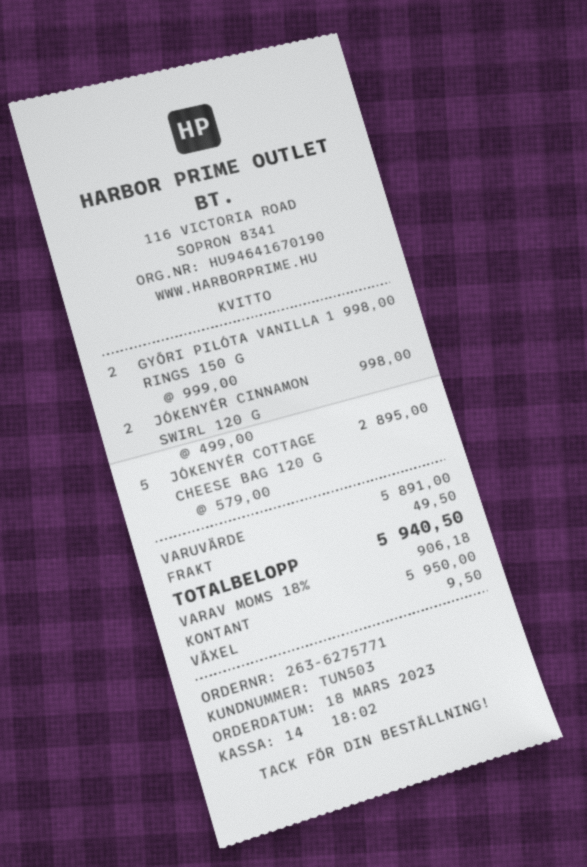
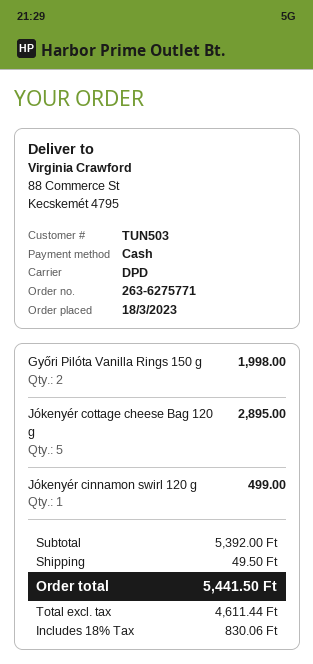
JÓKENYÉR CINNAMON SWIRL 120 G: 2 for 998.00 -> 1 for 499.00
subtotal: 5891.00 -> 5392.00
tax: 18% = 906.18 -> 18% = 830.06
total: 5940.50 -> 5441.50

